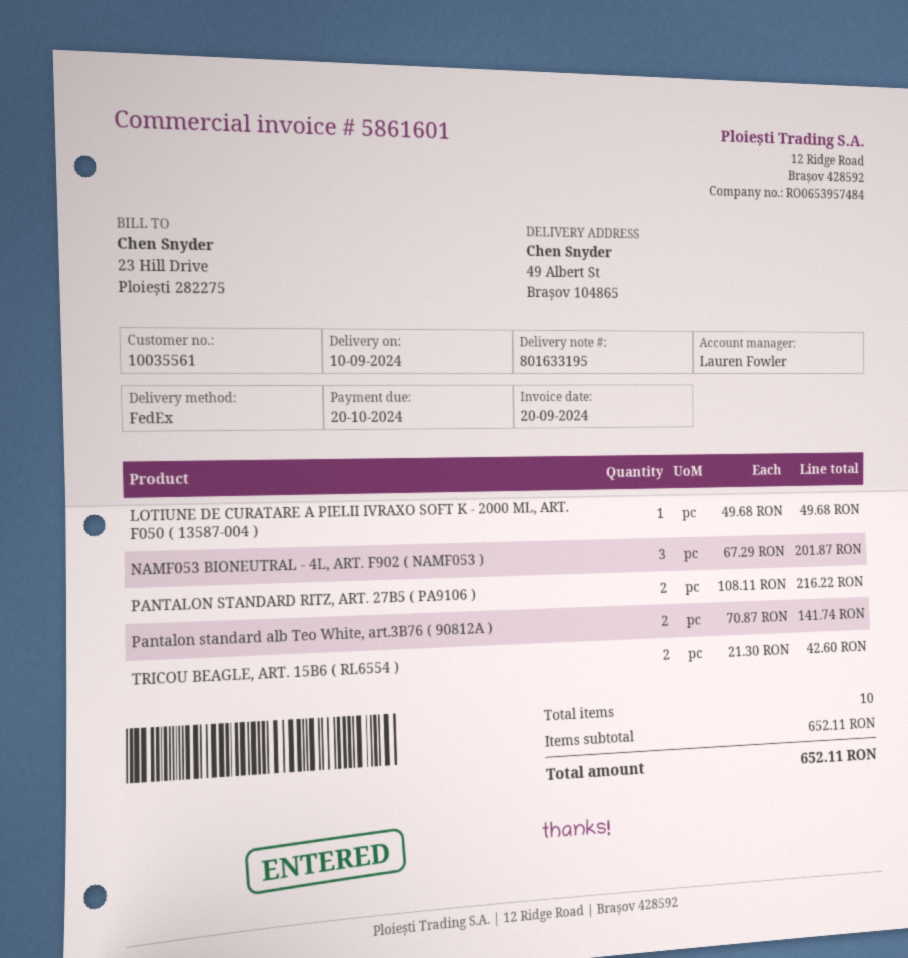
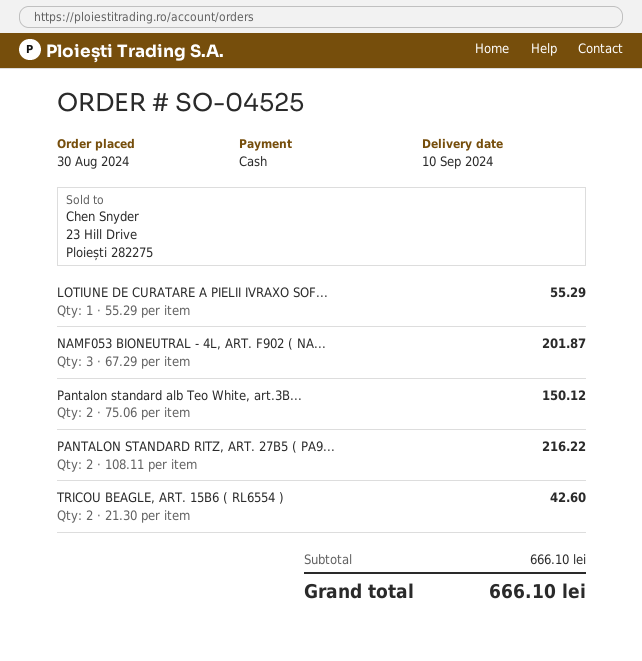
LOTIUNE DE CURATARE A PIELII IVRAXO SOFT K - 2000 ML, ART. F050 ( 13587-004 ): 1 x 49.68 = 49.68 -> 1 x 55.29 = 55.29
Pantalon standard alb Teo White, art.3B76 ( 90812A ): 2 x 70.87 = 141.74 -> 2 x 75.06 = 150.12
subtotal: 652.11 -> 666.10
total: 652.11 -> 666.10

